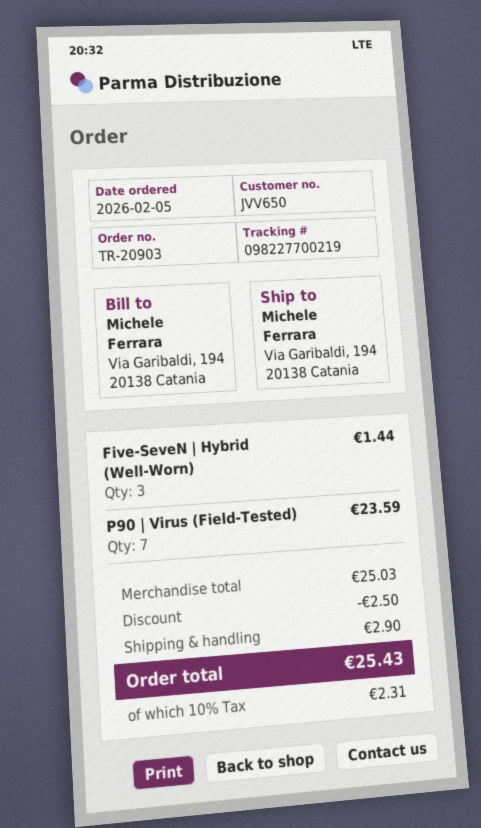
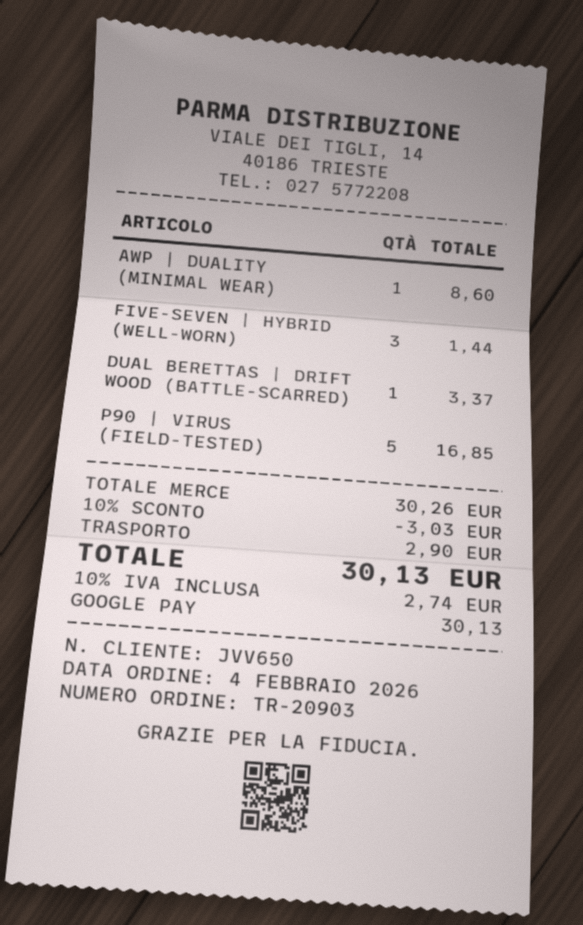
order date: 2026-02-05 -> 2026-02-04
P90 | Virus (Field-Tested): 7 for 23.59 -> 5 for 16.85
AWP | DUALITY (MINIMAL WEAR): none -> 1 for 8.60
DUAL BERETTAS | DRIFT WOOD (BATTLE-SCARRED): none -> 1 for 3.37
subtotal: 25.03 -> 30.26
discount: 2.50 -> 3.03
tax: 10% = 2.31 -> 10% = 2.74
total: 25.43 -> 30.13

